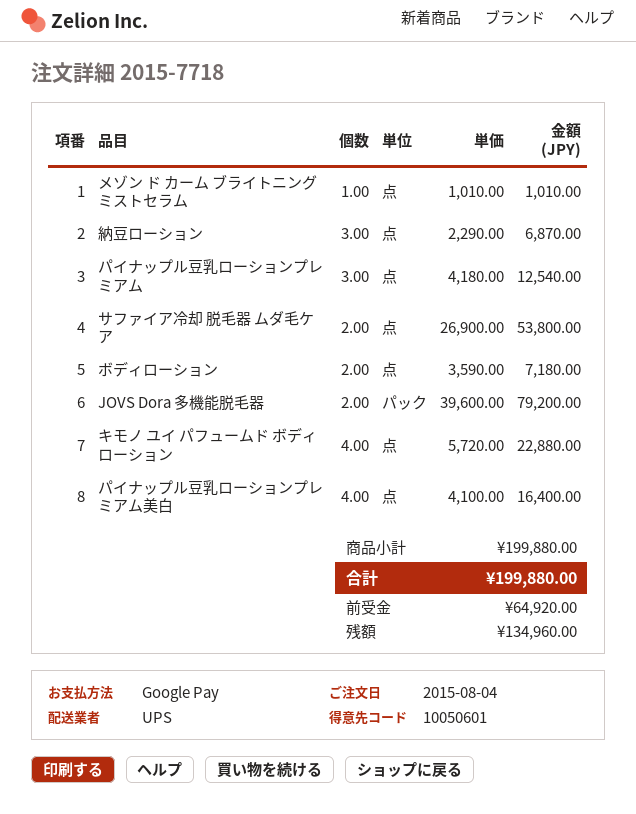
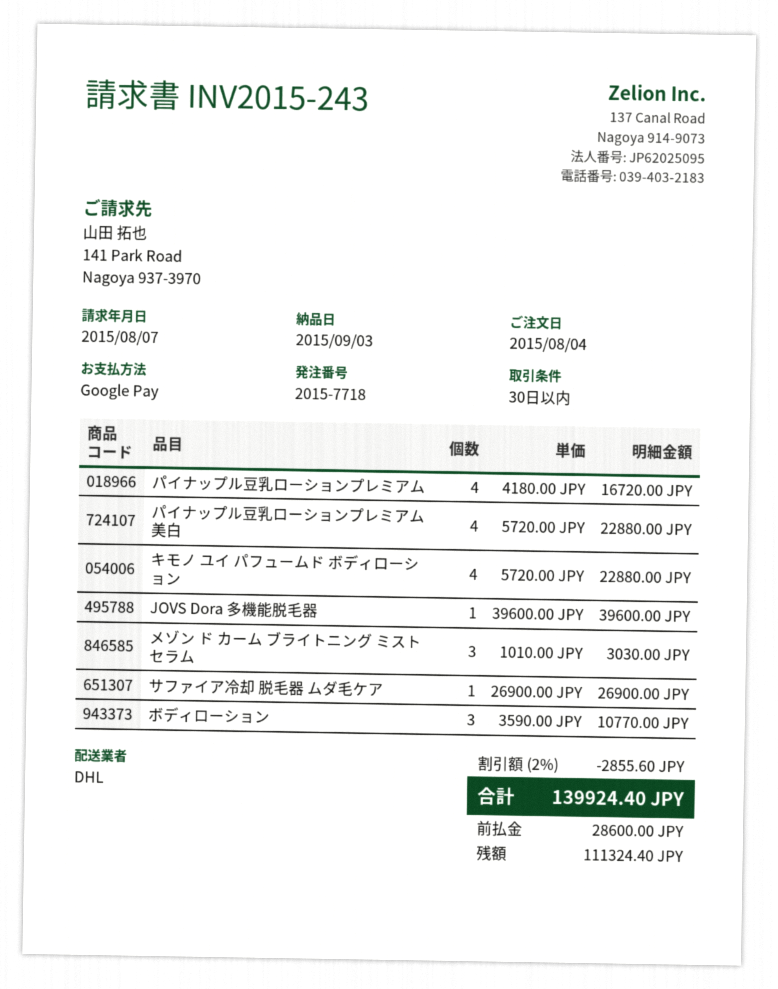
shipping method: UPS -> DHL
メゾン ド カーム ブライトニング ミストセラム: 1 x 1010.00 = 1010.00 -> 3 x 1010.00 = 3030.00
納豆ローション: 3 x 2290.00 = 6870.00 -> none
パイナップル豆乳ローションプレミアム: 3 x 4180.00 = 12540.00 -> 4 x 4180.00 = 16720.00
サファイア冷却 脱毛器 ムダ毛ケア: 2 x 26900.00 = 53800.00 -> 1 x 26900.00 = 26900.00
ボディローション: 2 x 3590.00 = 7180.00 -> 3 x 3590.00 = 10770.00
JOVS Dora 多機能脱毛器: 2 x 39600.00 = 79200.00 -> 1 x 39600.00 = 39600.00
パイナップル豆乳ローションプレミアム美白: 4 x 4100.00 = 16400.00 -> 4 x 5720.00 = 22880.00
discount: none -> 2% = 2855.60
total: 199880.00 -> 139924.40
deposit: 64920.00 -> 28600.00
balance: 134960.00 -> 111324.40

